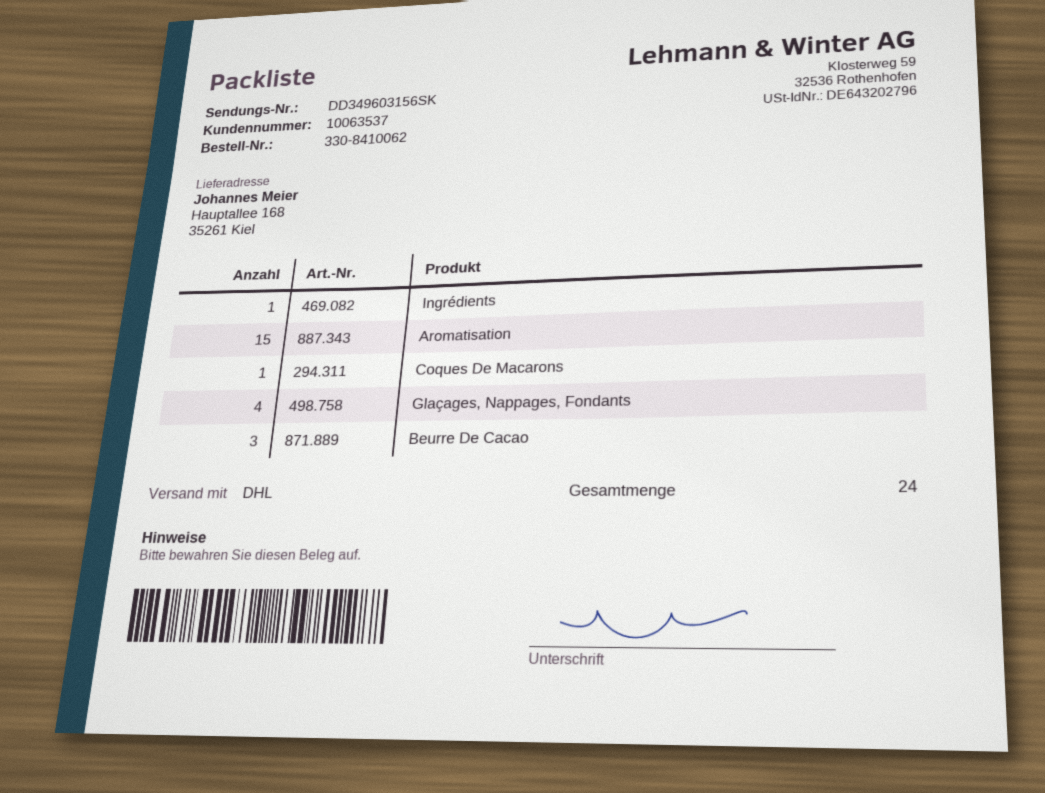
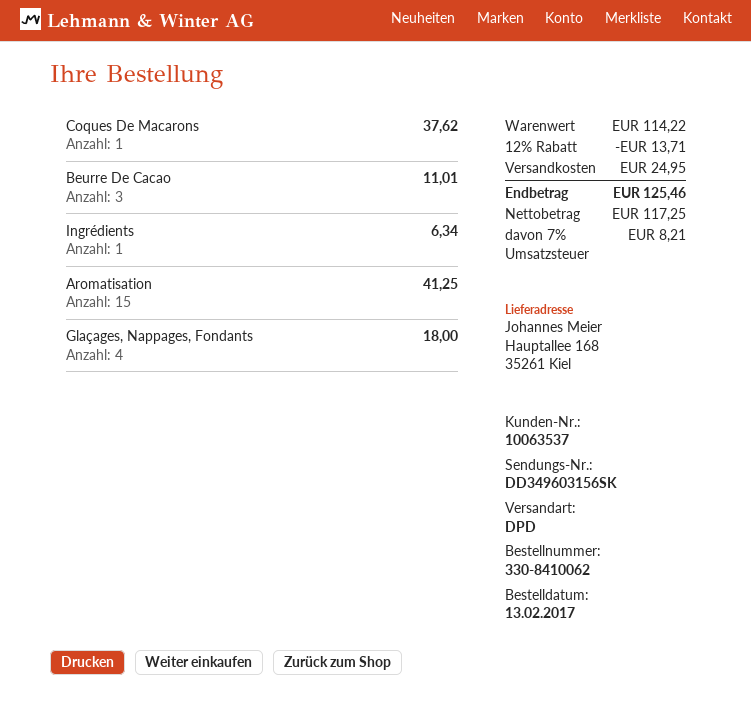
shipping method: DHL -> DPD

